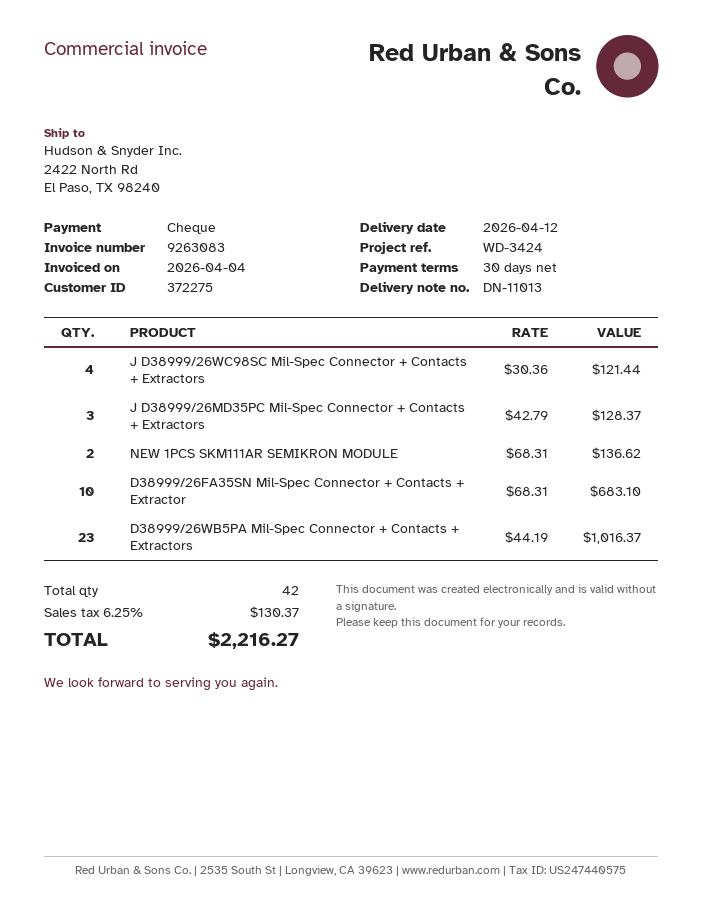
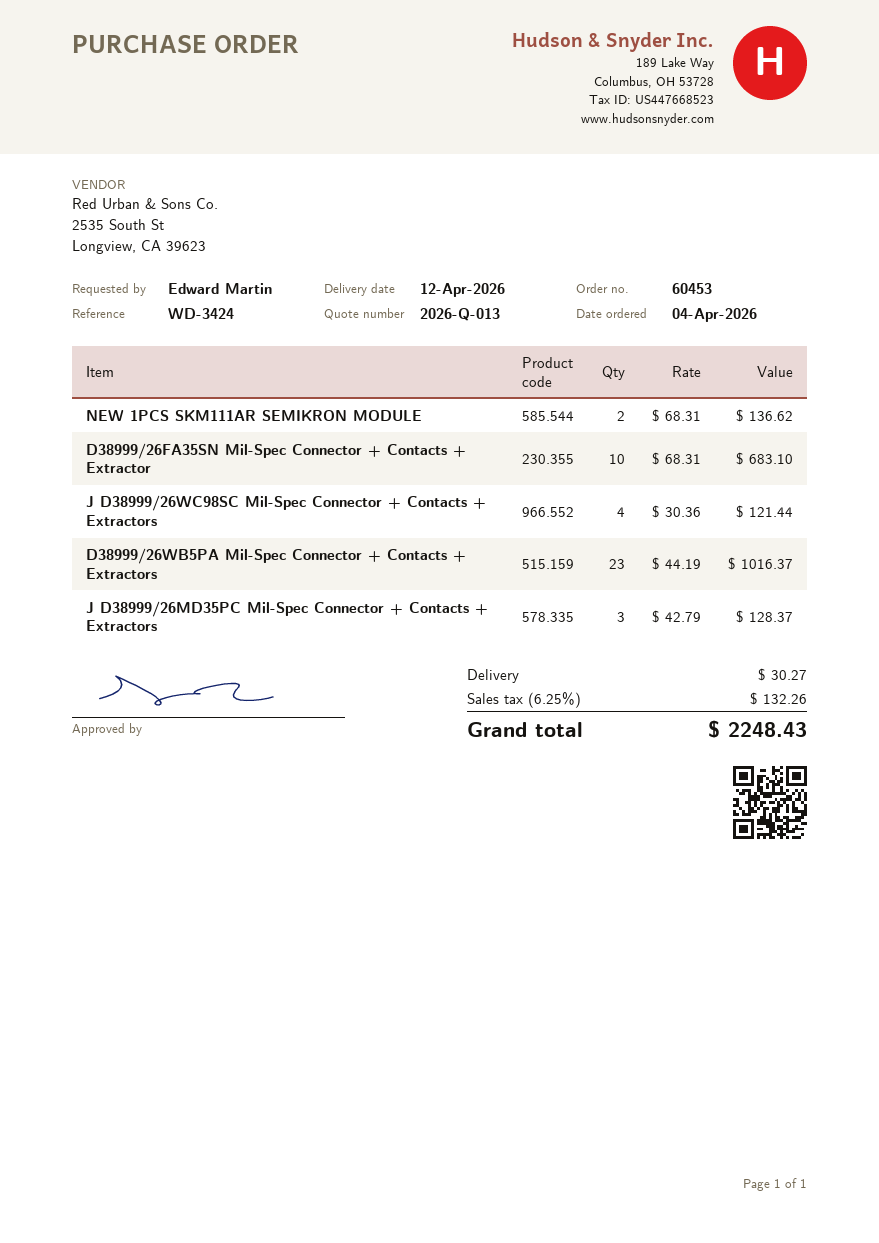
shipping: none -> 30.27
tax: 6.25% = 130.37 -> 6.25% = 132.26
total: 2216.27 -> 2248.43

